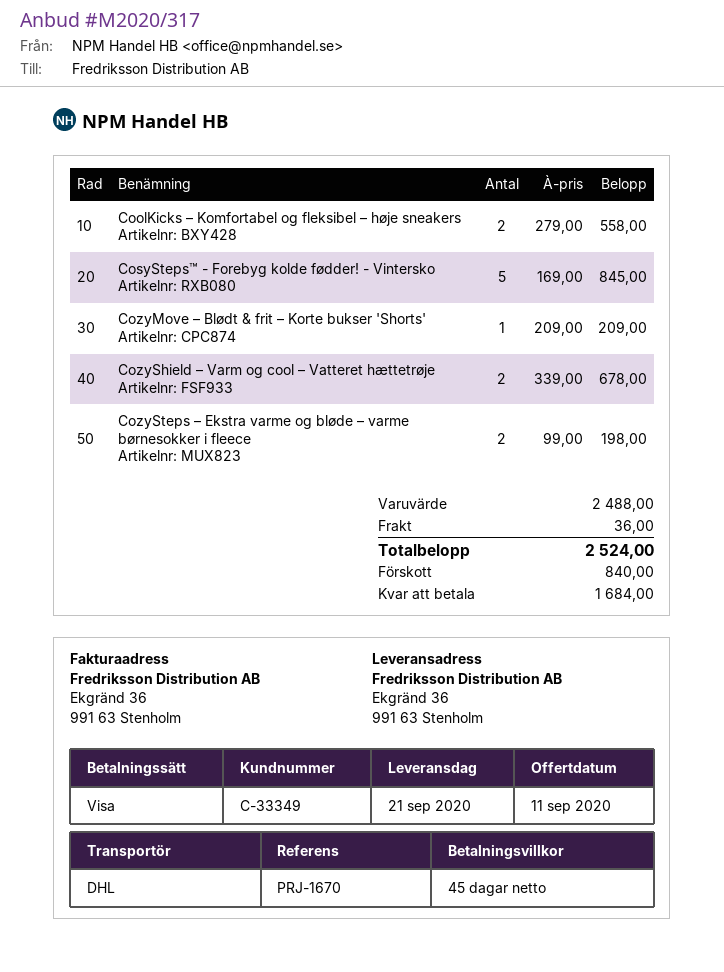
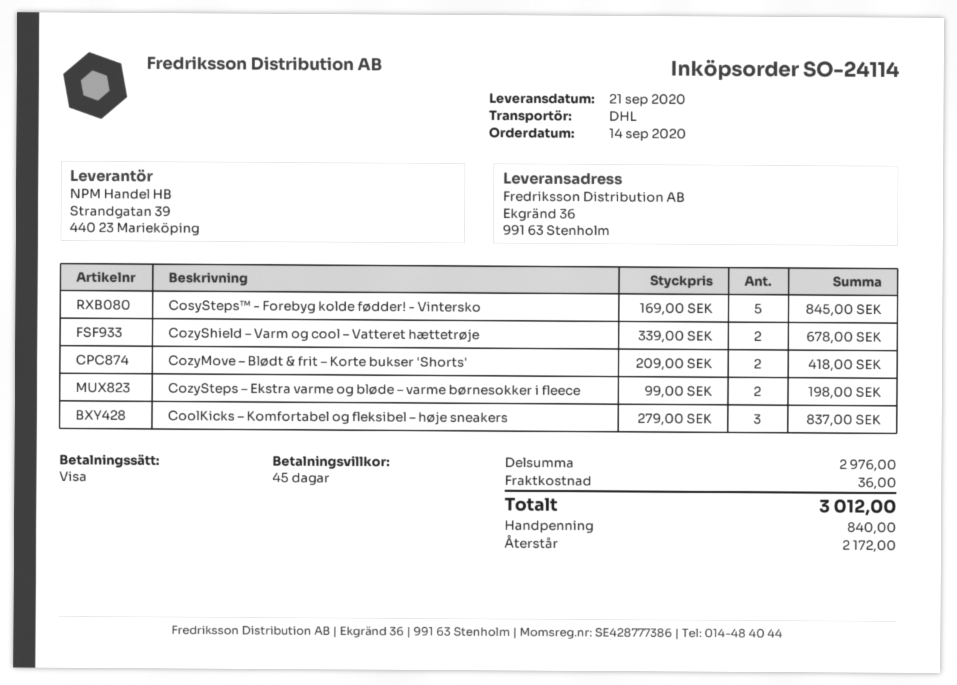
CoolKicks – Komfortabel og fleksibel – høje sneakers: 2 x 279.00 = 558.00 -> 3 x 279.00 = 837.00
CozyMove – Blødt & frit – Korte bukser 'Shorts': 1 x 209.00 = 209.00 -> 2 x 209.00 = 418.00
subtotal: 2488.00 -> 2976.00
total: 2524.00 -> 3012.00
balance: 1684.00 -> 2172.00

